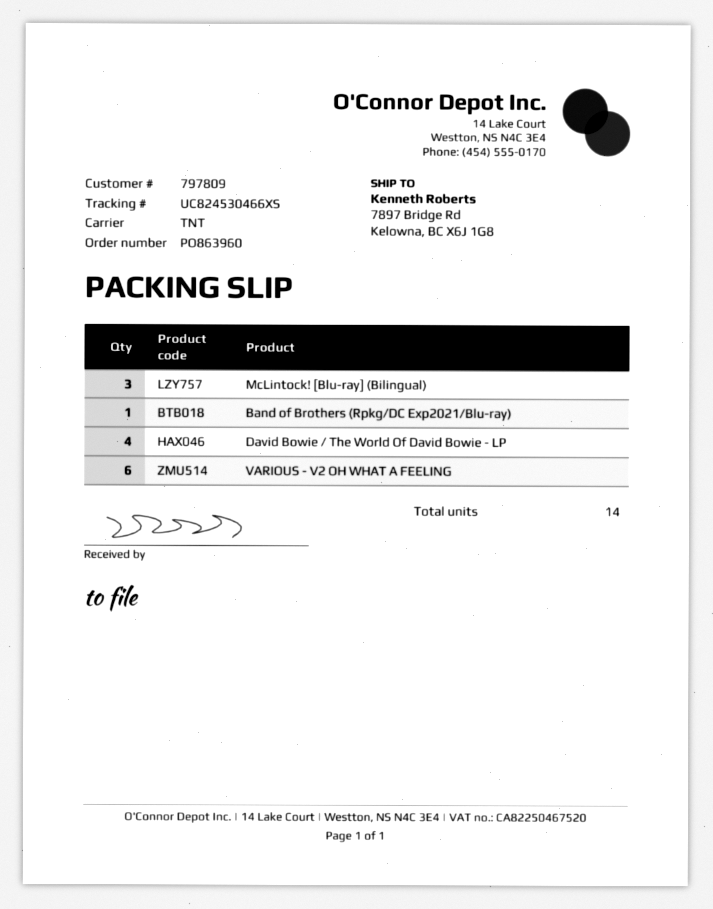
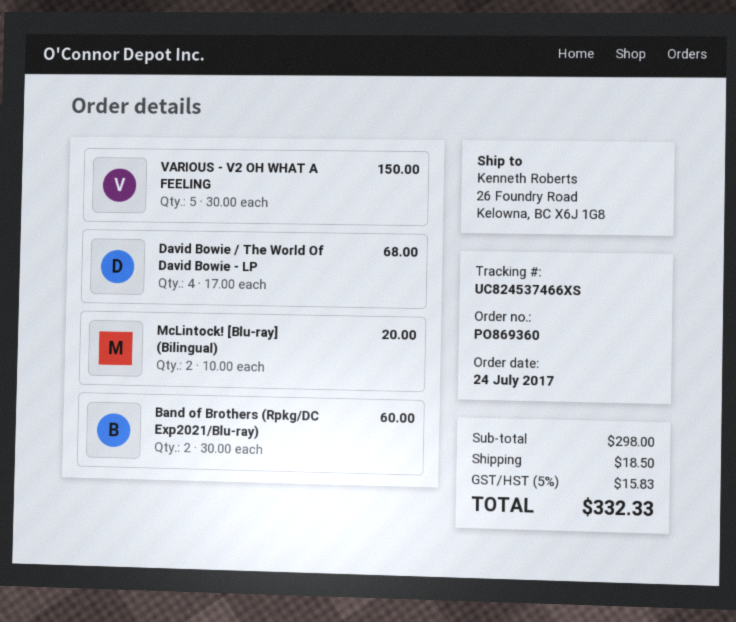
order number: PO863960 -> PO869360
tracking number: UC824530466XS -> UC824537466XS
ship to: 7897 Bridge Rd, Kelowna, BC X6J 1G8 -> 26 Foundry Road, Kelowna, BC X6J 1G8
McLintock! [Blu-ray] (Bilingual): 3 -> 2
Band of Brothers (Rpkg/DC Exp2021/Blu-ray): 1 -> 2
VARIOUS - V2 OH WHAT A FEELING: 6 -> 5

